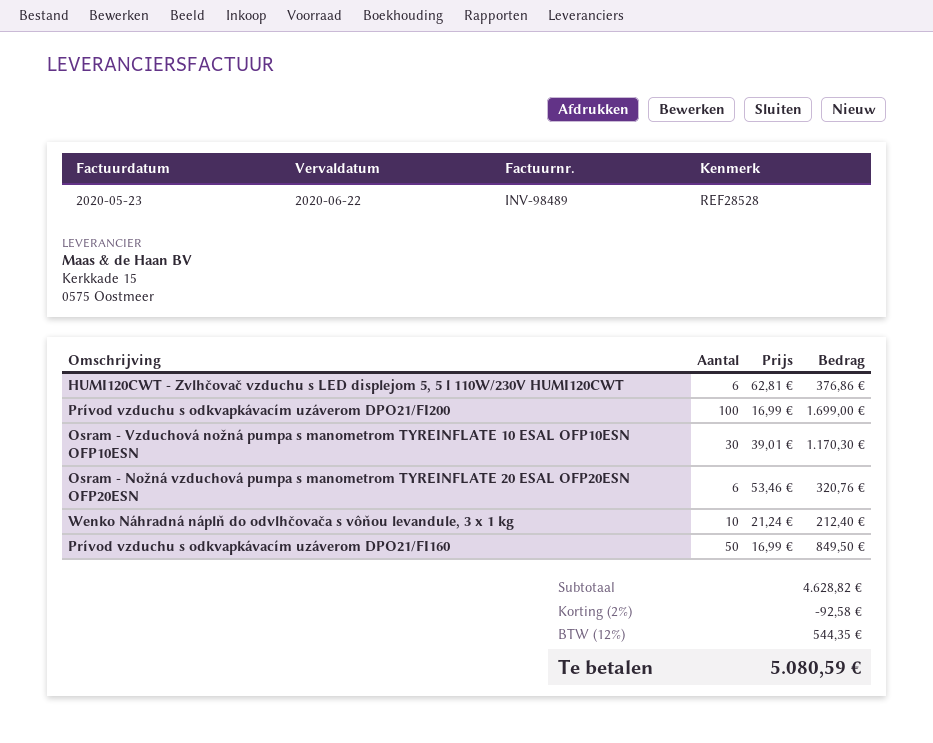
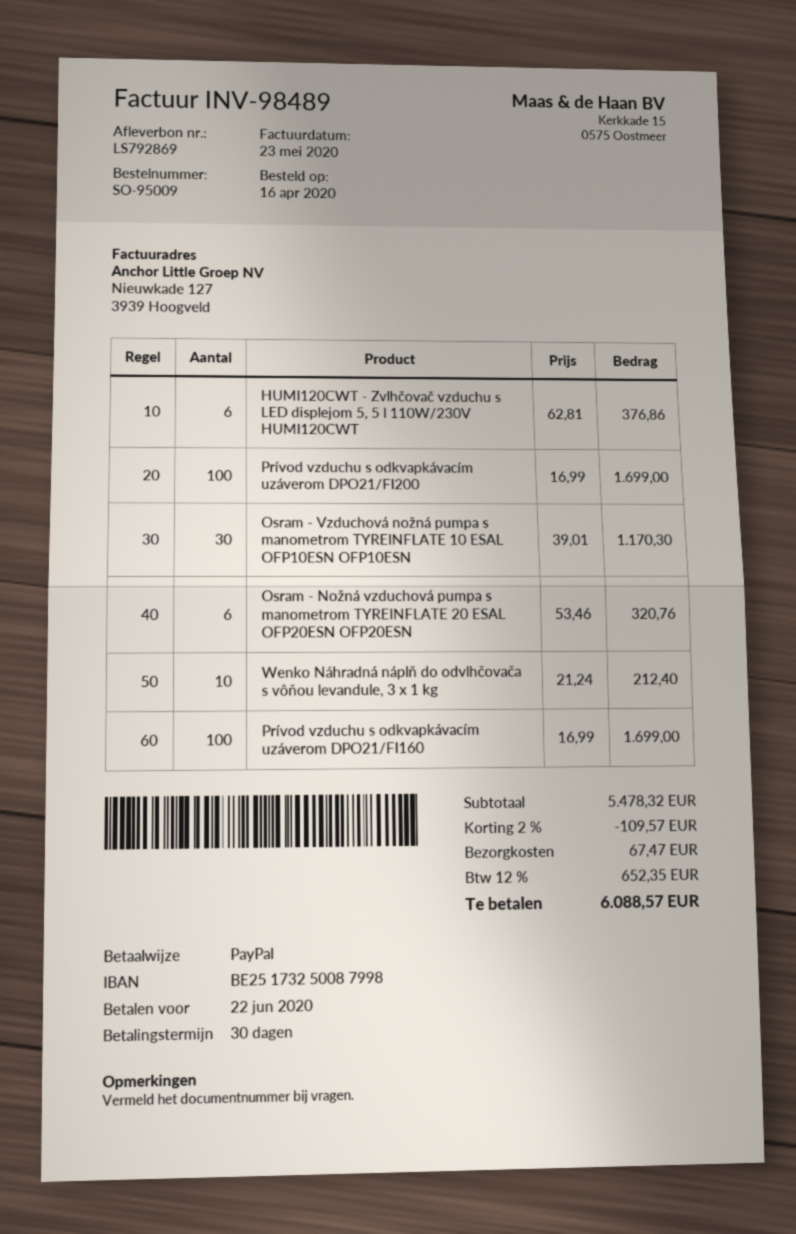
Prívod vzduchu s odkvapkávacím uzáverom DPO21/FI160: 50 x 16.99 = 849.50 -> 100 x 16.99 = 1699.00
subtotal: 4628.82 -> 5478.32
discount: 2% = 92.58 -> 2% = 109.57
shipping: none -> 67.47
tax: 12% = 544.35 -> 12% = 652.35
total: 5080.59 -> 6088.57

